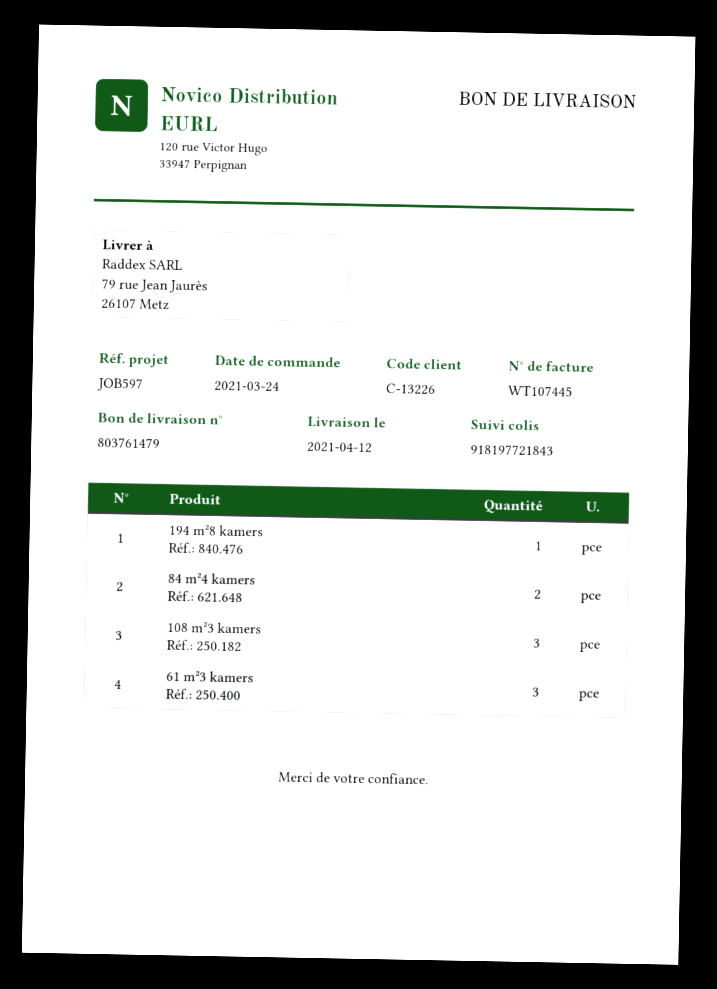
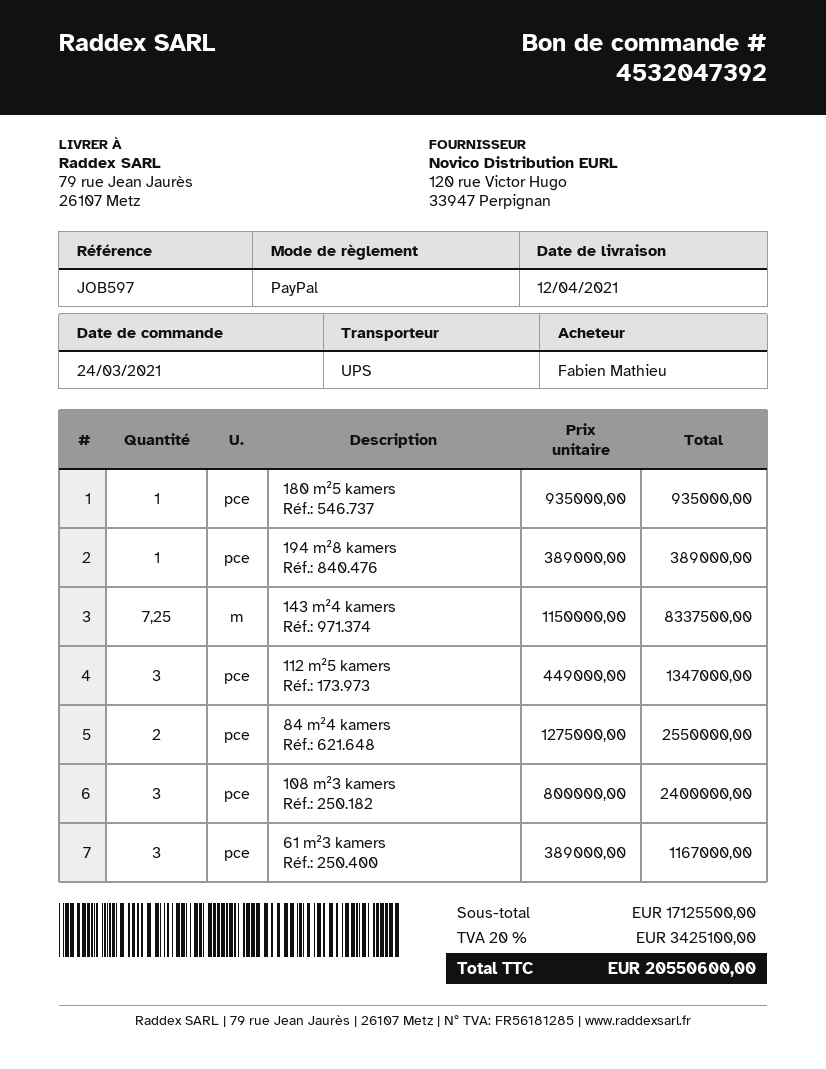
180 m²5 kamers: none -> 1
143 m²4 kamers: none -> 7.25
112 m²5 kamers: none -> 3

